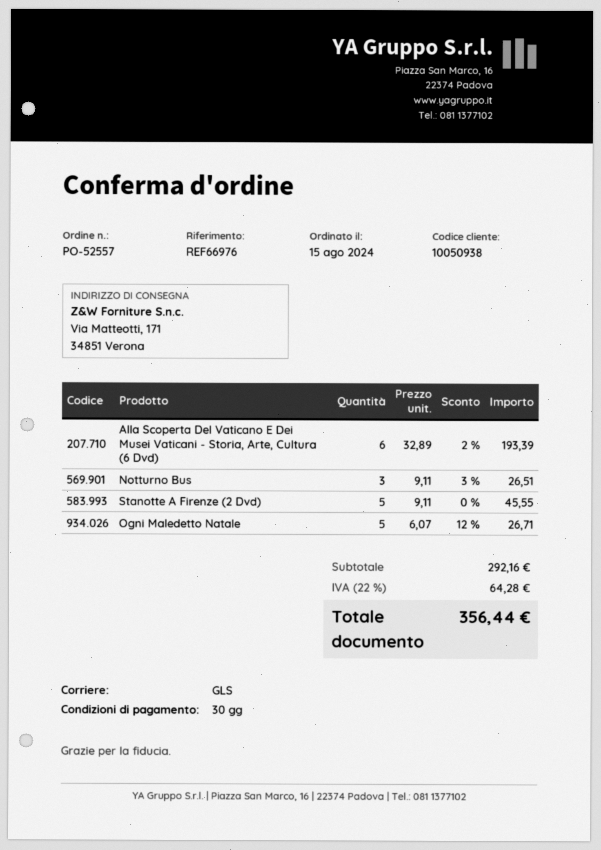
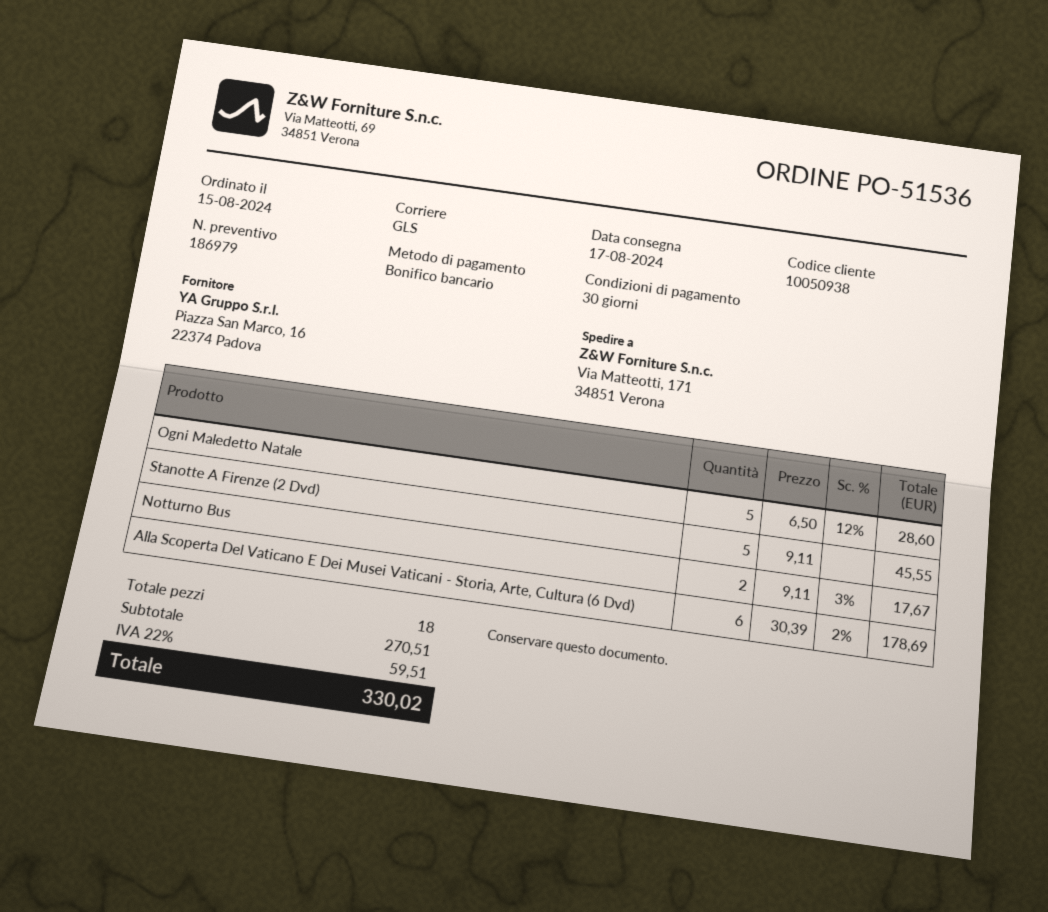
order number: PO-52557 -> PO-51536
Alla Scoperta Del Vaticano E Dei Musei Vaticani - Storia, Arte, Cultura (6 Dvd): 6 x 32.89 - 2% = 193.39 -> 6 x 30.39 - 2% = 178.69
Notturno Bus: 3 x 9.11 - 3% = 26.51 -> 2 x 9.11 - 3% = 17.67
Ogni Maledetto Natale: 5 x 6.07 - 12% = 26.71 -> 5 x 6.50 - 12% = 28.60
subtotal: 292.16 -> 270.51
tax: 22% = 64.28 -> 22% = 59.51
total: 356.44 -> 330.02

